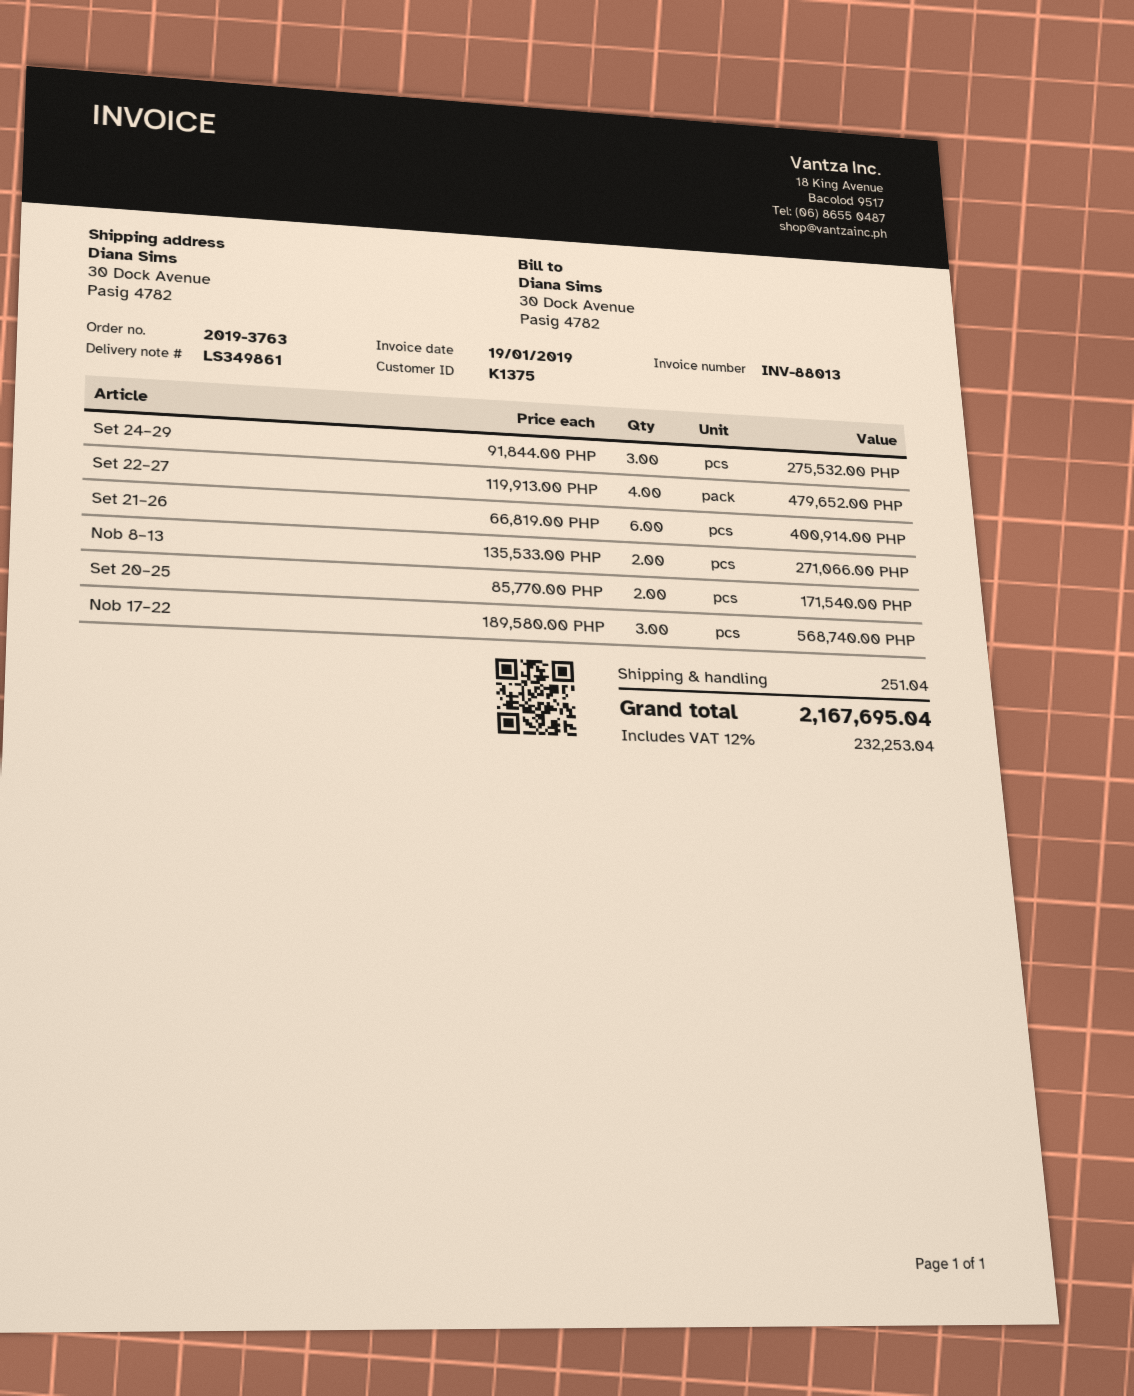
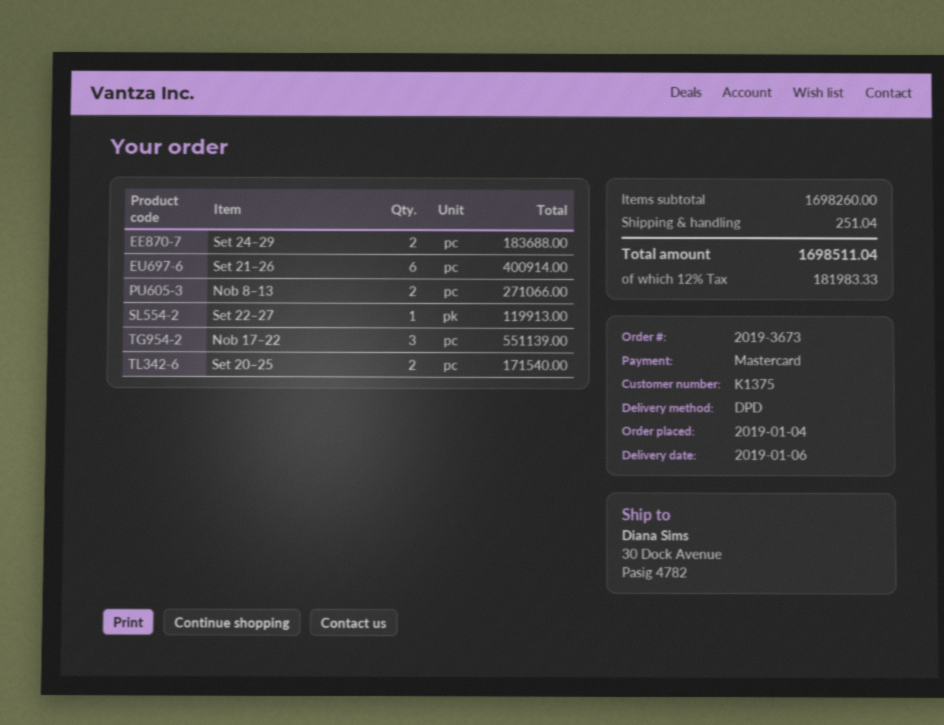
order number: 2019-3763 -> 2019-3673
Set 24–29: 3 for 275532.00 -> 2 for 183688.00
Set 22–27: 4 for 479652.00 -> 1 for 119913.00
Nob 17–22: 3 for 568740.00 -> 3 for 551139.00
tax: 12% = 232253.04 -> 12% = 181983.33
total: 2167695.04 -> 1698511.04

